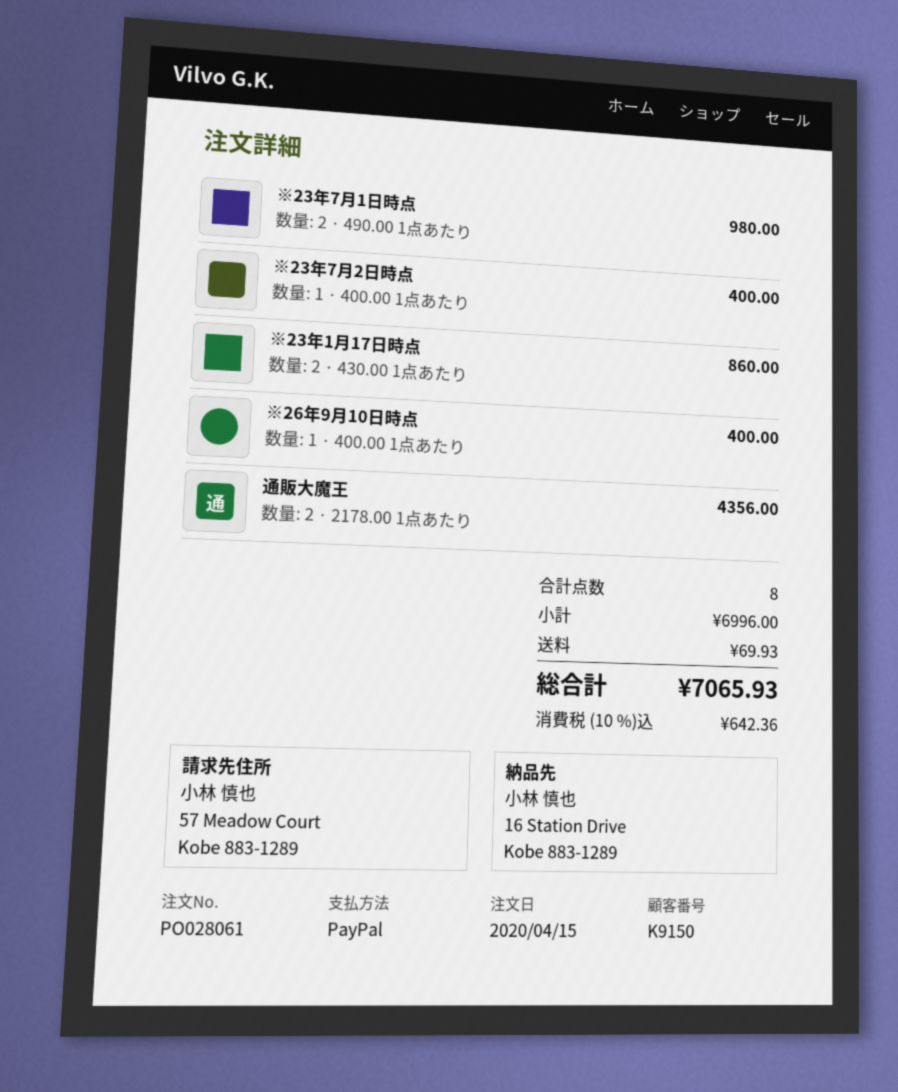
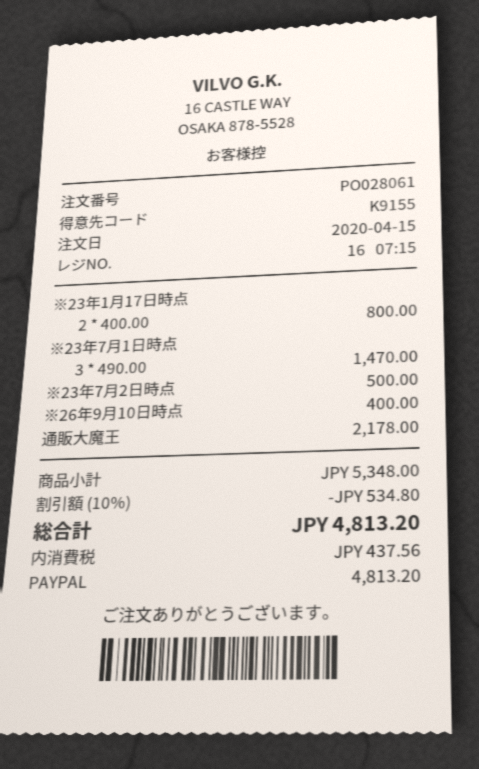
customer number: K9150 -> K9155
※23年7月1日時点: 2 x 490.00 = 980.00 -> 3 x 490.00 = 1470.00
※23年7月2日時点: 1 x 400.00 = 400.00 -> 1 x 500.00 = 500.00
※23年1月17日時点: 2 x 430.00 = 860.00 -> 2 x 400.00 = 800.00
通販大魔王: 2 x 2178.00 = 4356.00 -> 1 x 2178.00 = 2178.00
subtotal: 6996.00 -> 5348.00
discount: none -> 10% = 534.80
shipping: 69.93 -> none
tax: 642.36 -> 437.56
total: 7065.93 -> 4813.20

